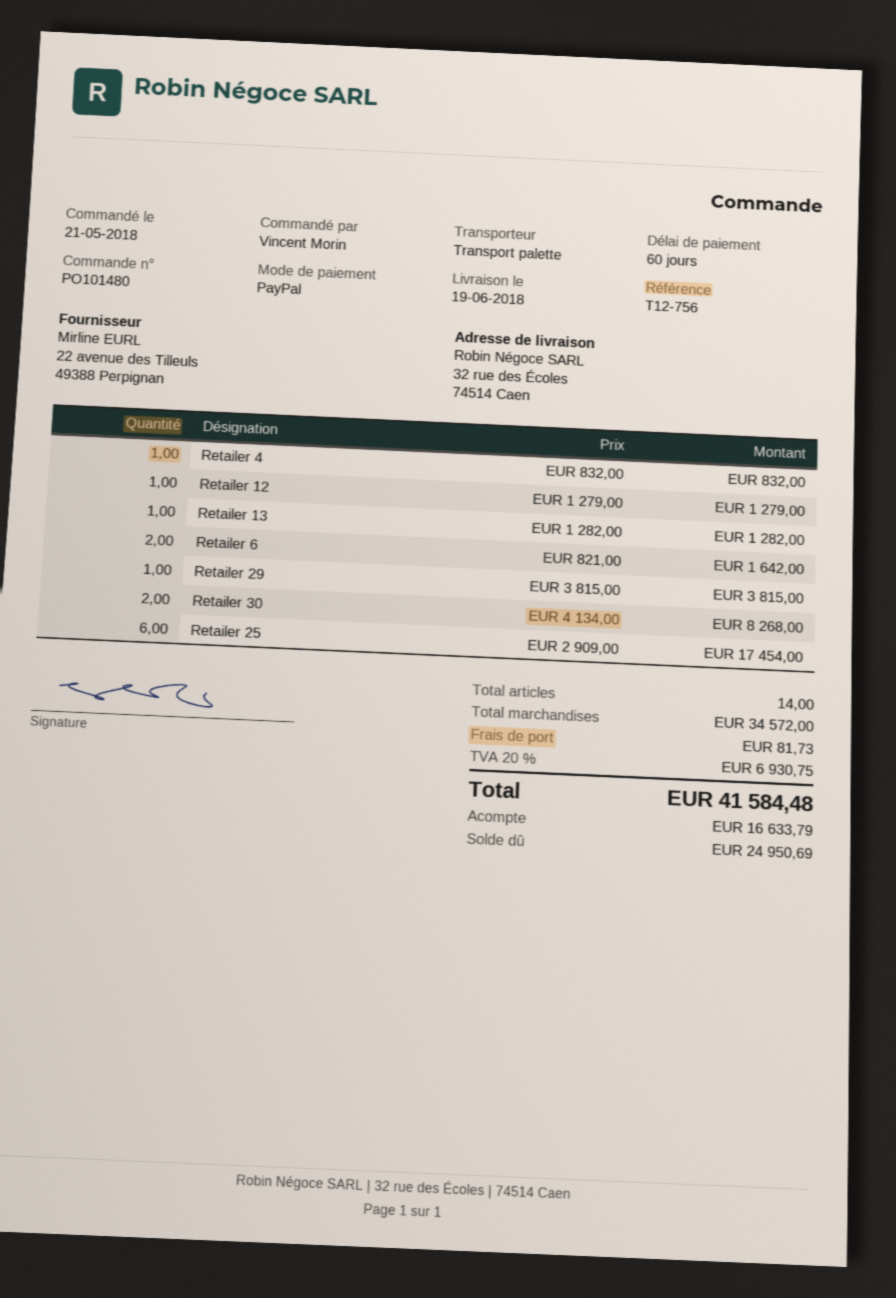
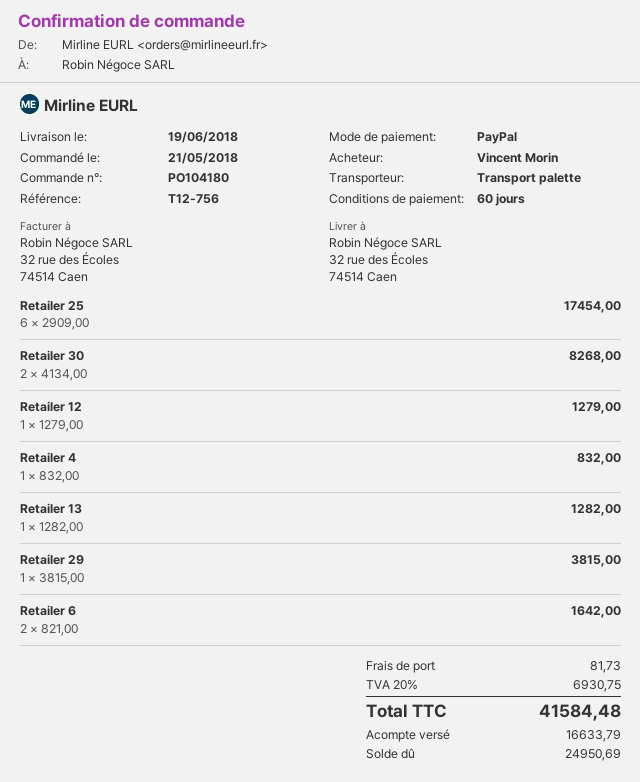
order number: PO101480 -> PO104180

